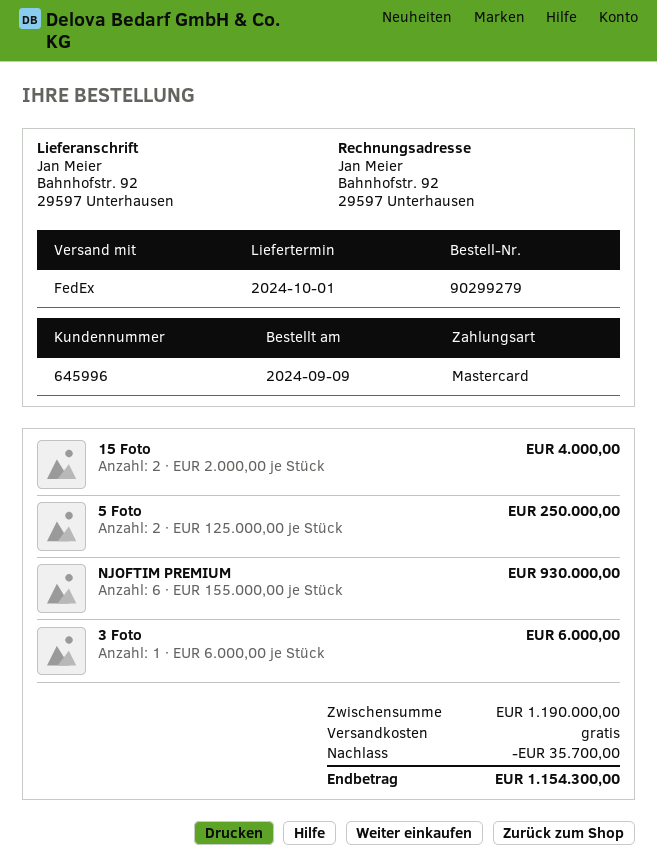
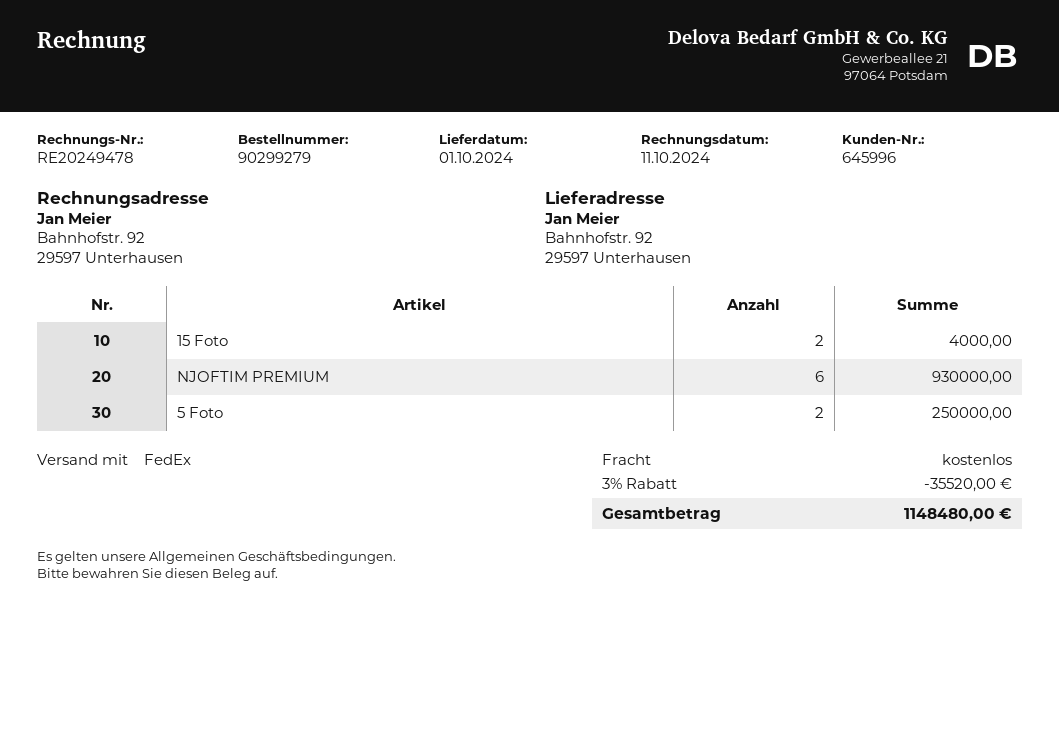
3 Foto: 1 for 6000.00 -> none
discount: 35700.00 -> 35520.00
total: 1154300.00 -> 1148480.00

